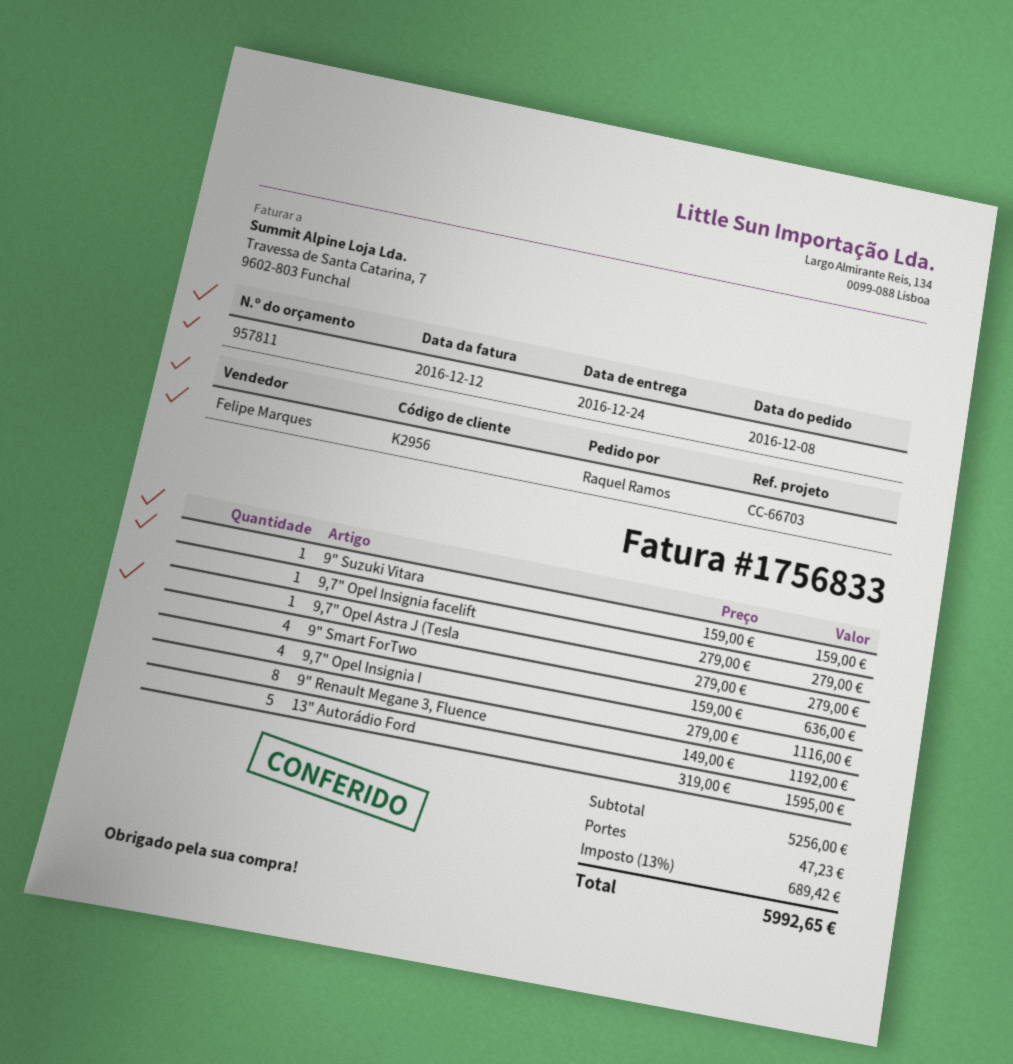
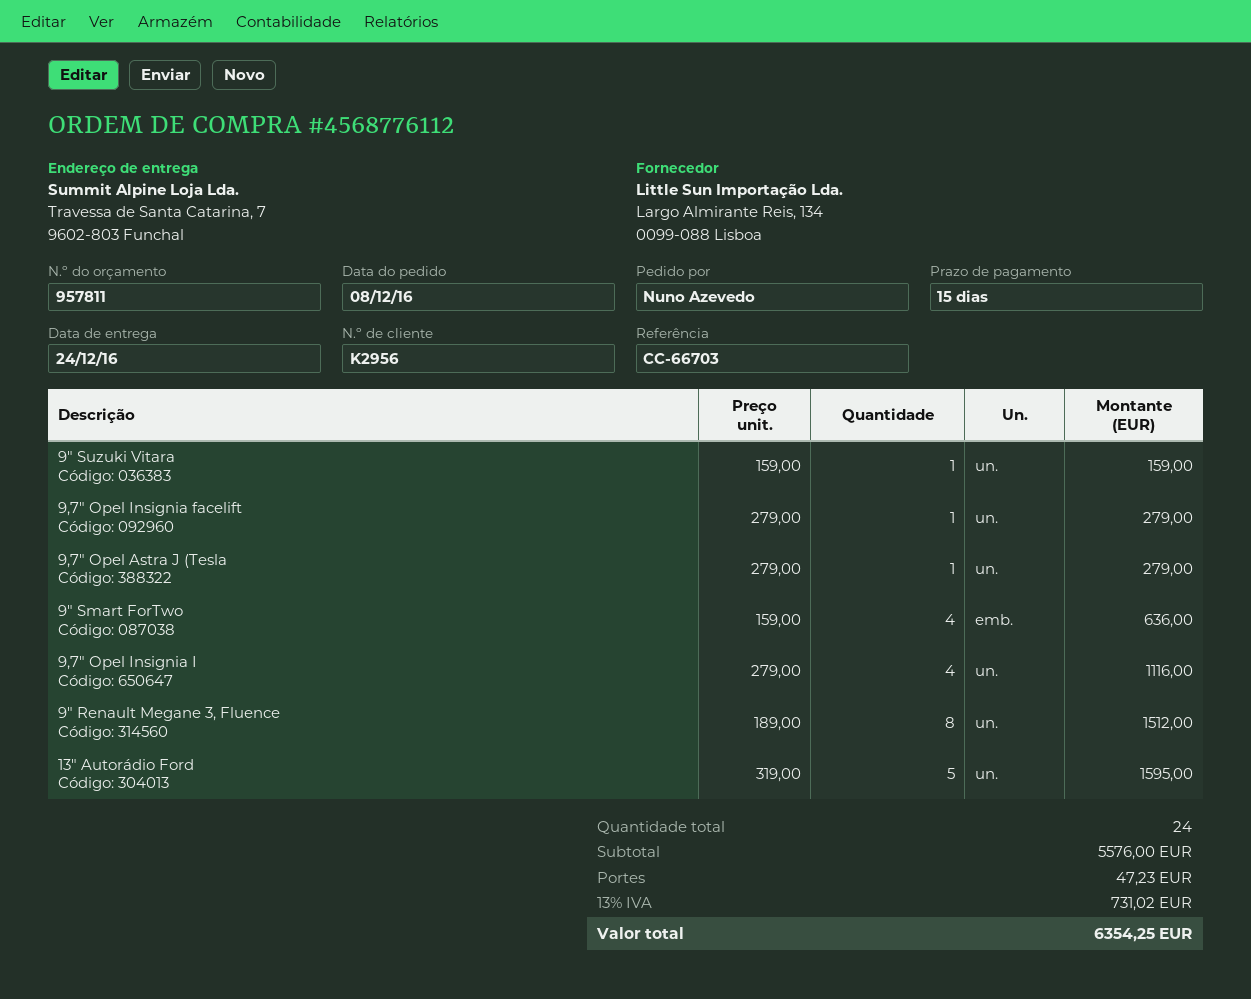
ordered by: Raquel Ramos -> Nuno Azevedo
9" Renault Megane 3, Fluence: 8 x 149.00 = 1192.00 -> 8 x 189.00 = 1512.00
subtotal: 5256.00 -> 5576.00
tax: 13% = 689.42 -> 13% = 731.02
total: 5992.65 -> 6354.25

